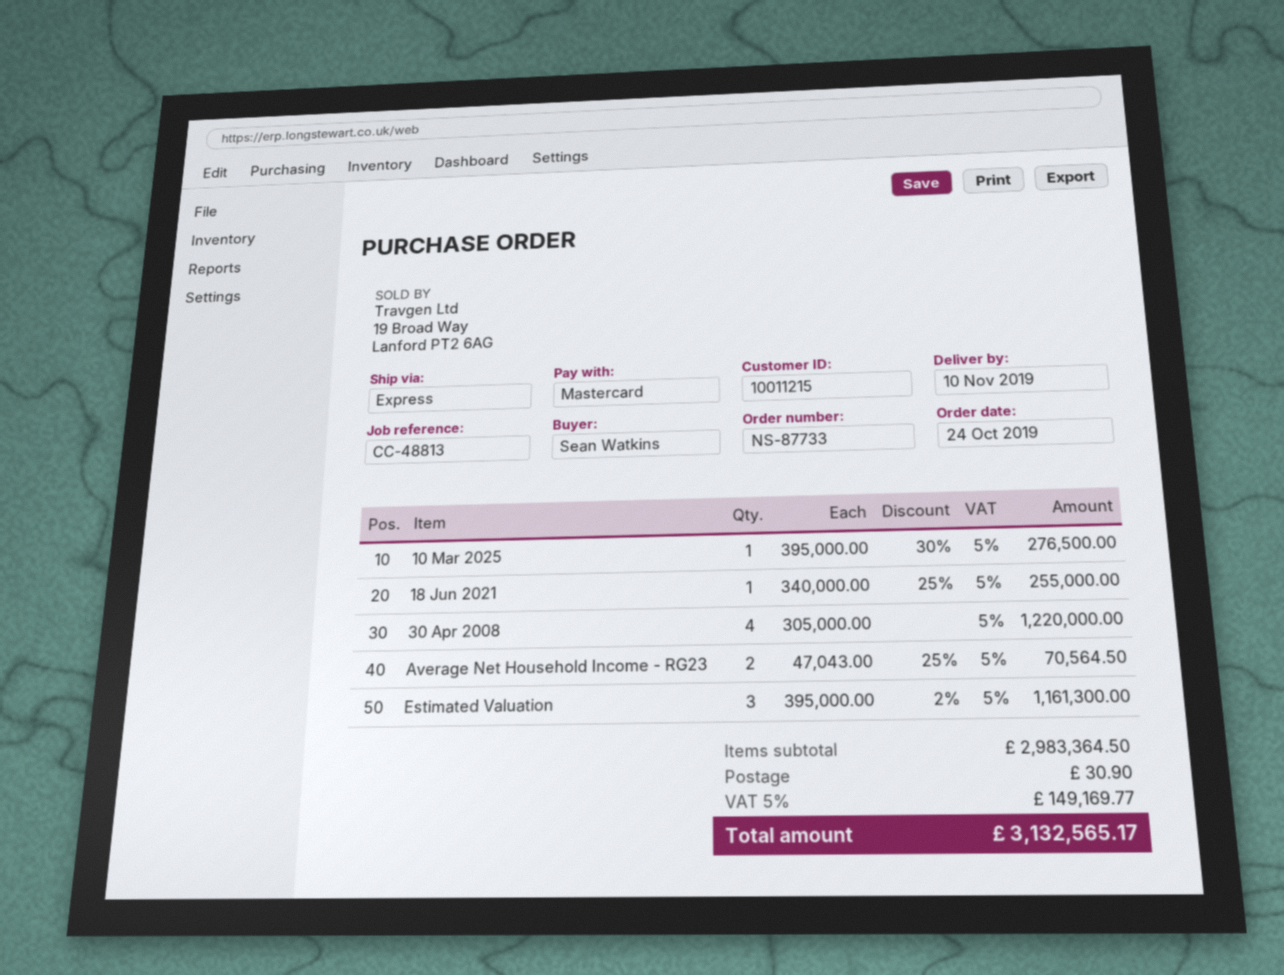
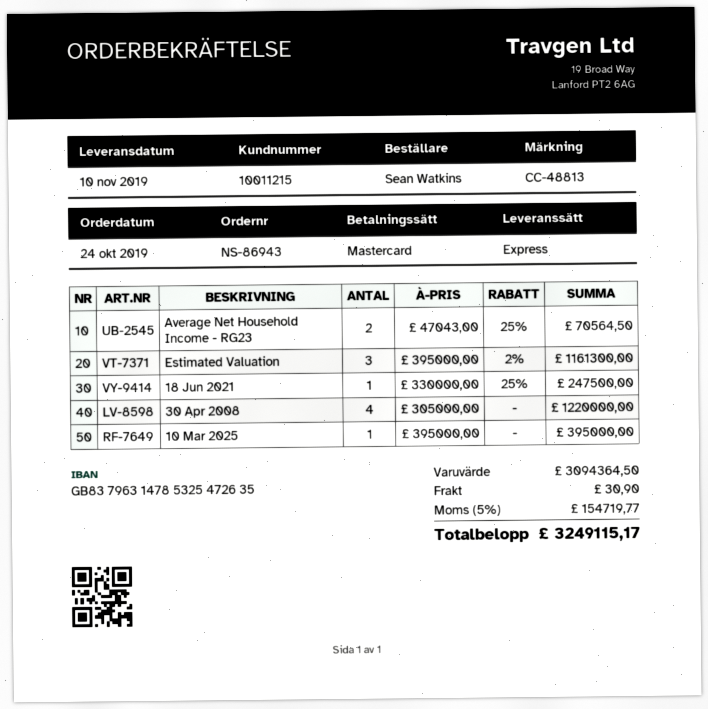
order number: NS-87733 -> NS-86943
10 Mar 2025: 1 x 395000.00 - 30% = 276500.00 -> 1 x 395000.00 = 395000.00
18 Jun 2021: 1 x 340000.00 - 25% = 255000.00 -> 1 x 330000.00 - 25% = 247500.00
subtotal: 2983364.50 -> 3094364.50
tax: 5% = 149169.77 -> 5% = 154719.77
total: 3132565.17 -> 3249115.17

